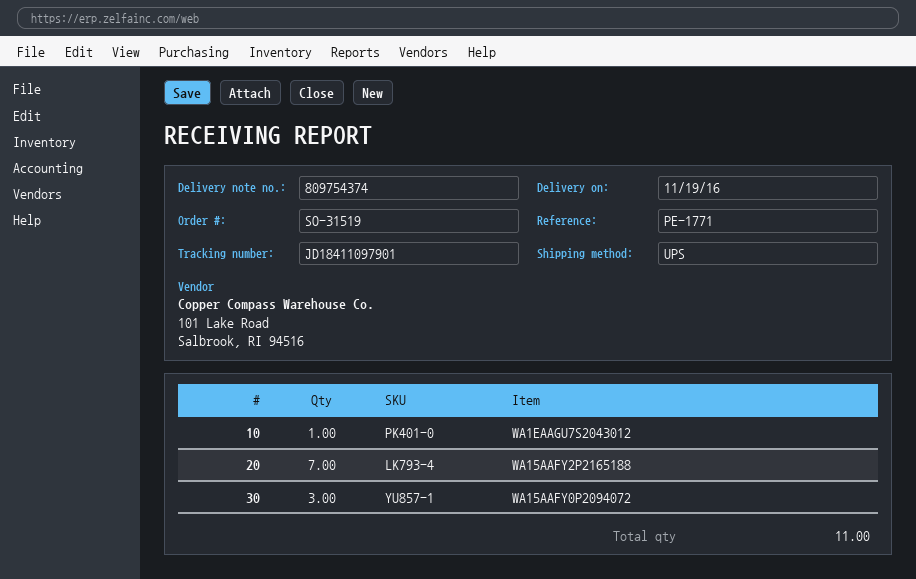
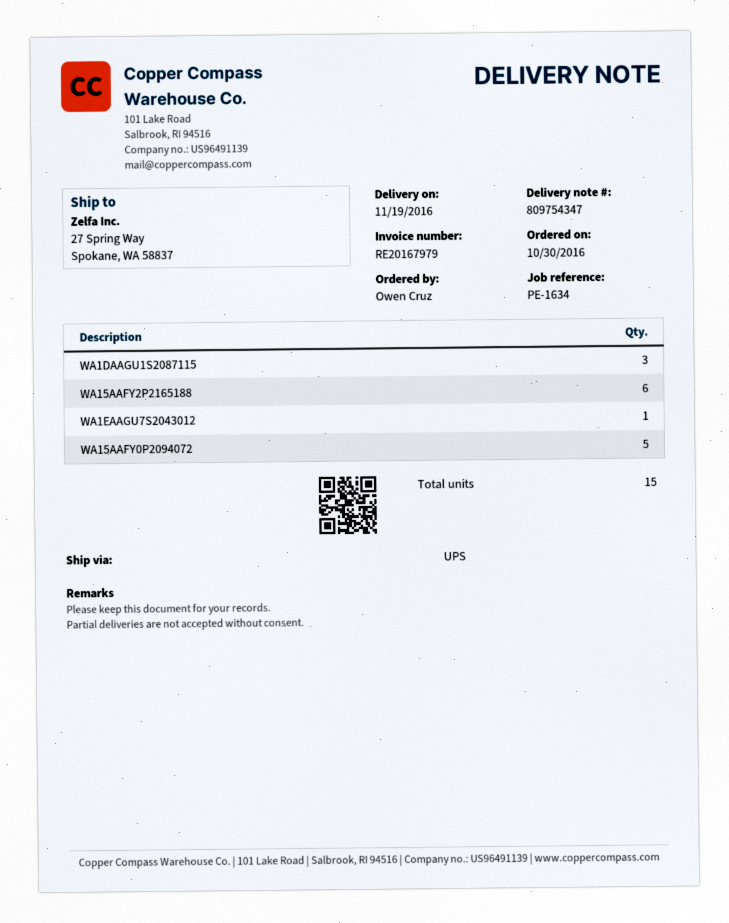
delivery note number: 809754374 -> 809754347
reference: PE-1771 -> PE-1634
WA15AAFY2P2165188: 7 -> 6
WA15AAFY0P2094072: 3 -> 5
WA1DAAGU1S2087115: none -> 3
total quantity: 11 -> 15

